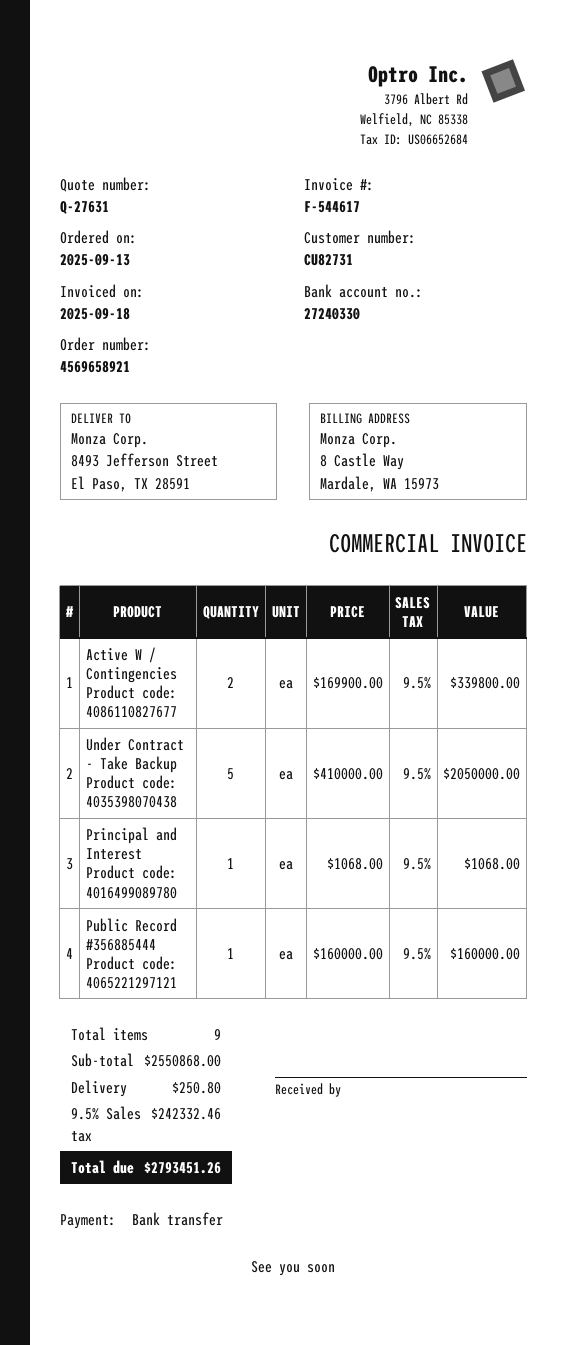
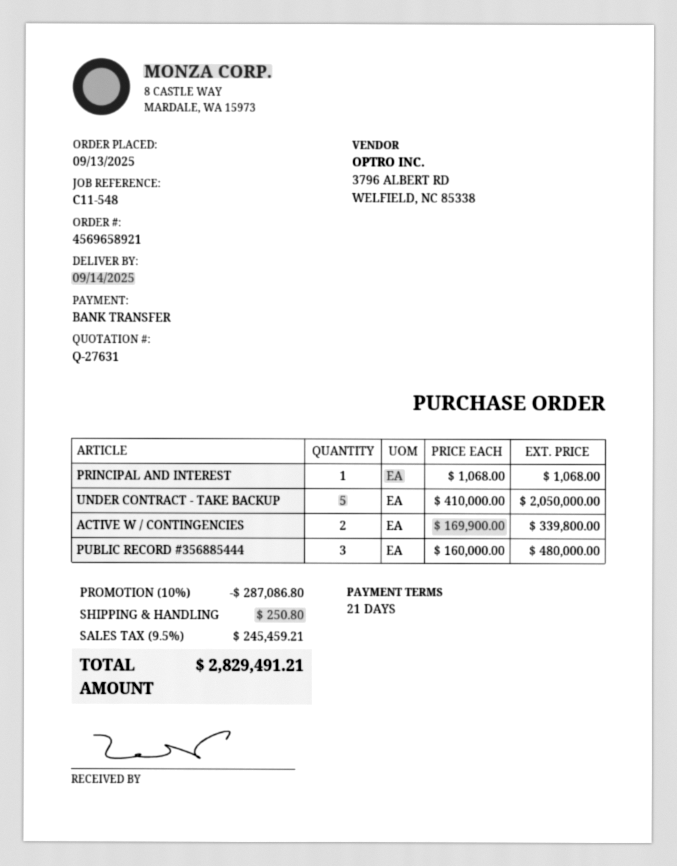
Public Record #356885444: 1 x 160000.00 = 160000.00 -> 3 x 160000.00 = 480000.00
discount: none -> 10% = 287086.80
tax: 9.5% = 242332.46 -> 9.5% = 245459.21
total: 2793451.26 -> 2829491.21

